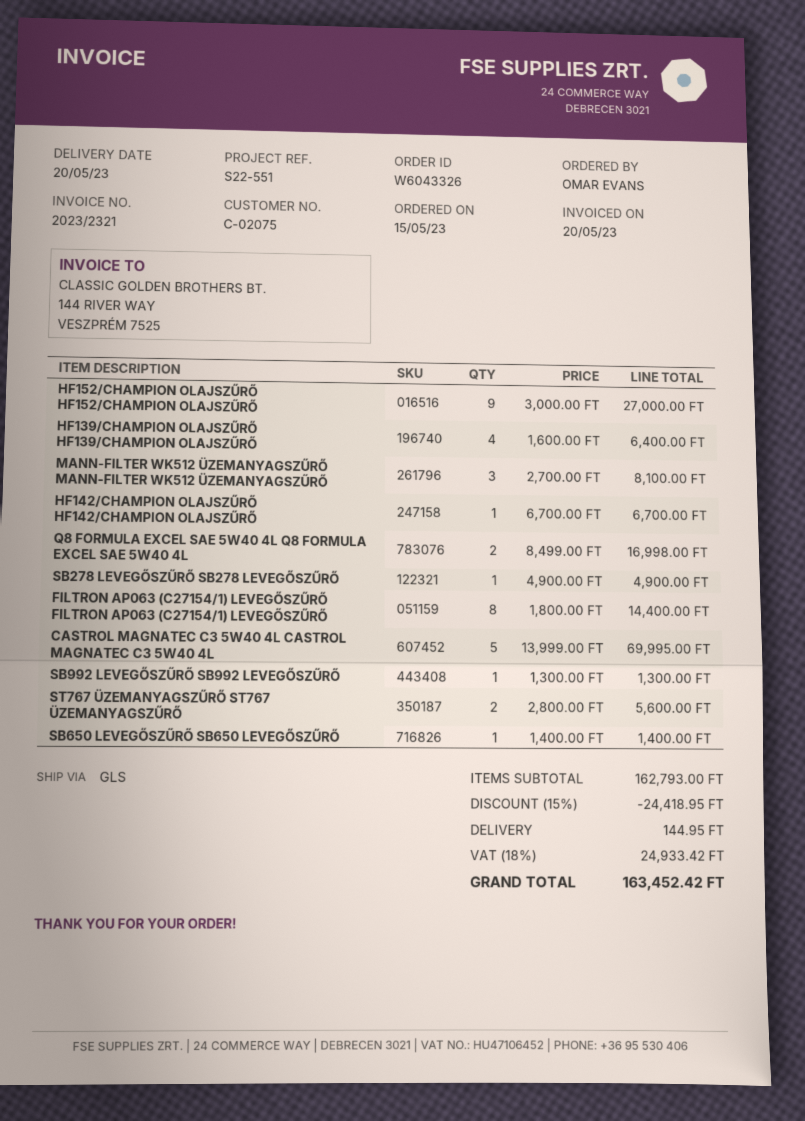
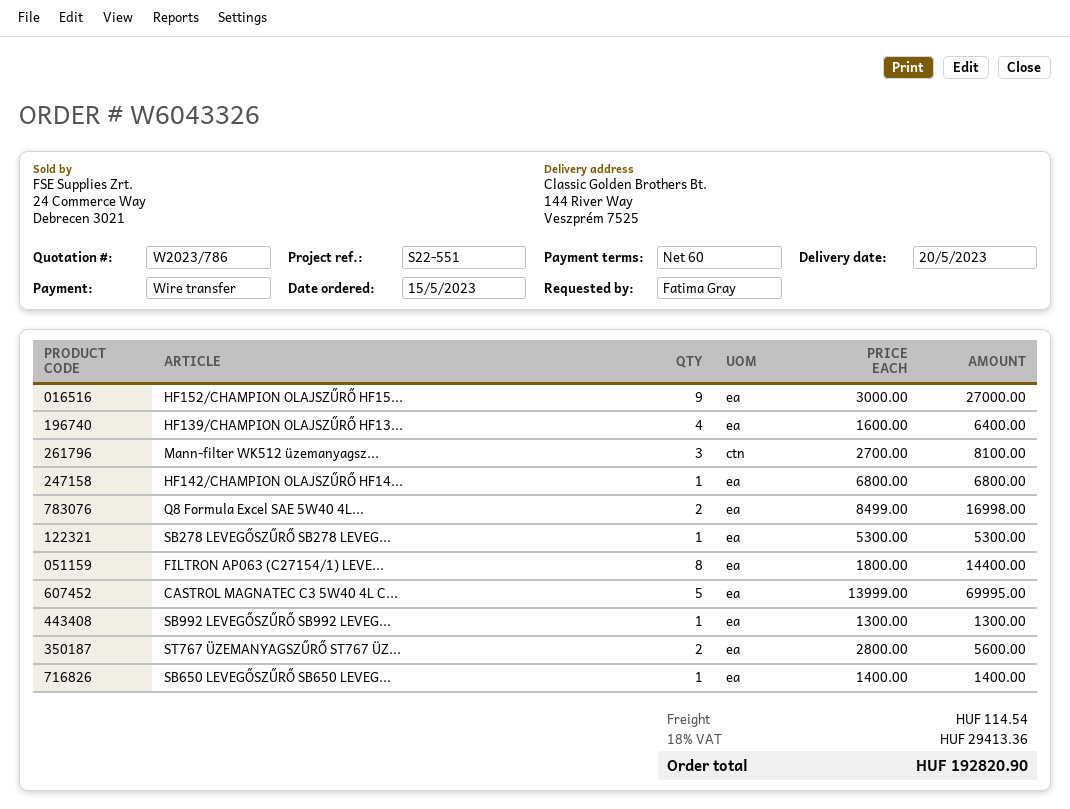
ordered by: OMAR EVANS -> Fatima Gray
HF142/CHAMPION OLAJSZŰRŐ HF142/CHAMPION OLAJSZŰRŐ: 1 x 6700.00 = 6700.00 -> 1 x 6800.00 = 6800.00
SB278 LEVEGŐSZŰRŐ SB278 LEVEGŐSZŰRŐ: 1 x 4900.00 = 4900.00 -> 1 x 5300.00 = 5300.00
discount: 15% = 24418.95 -> none
shipping: 144.95 -> 114.54
tax: 18% = 24933.42 -> 18% = 29413.36
total: 163452.42 -> 192820.90

